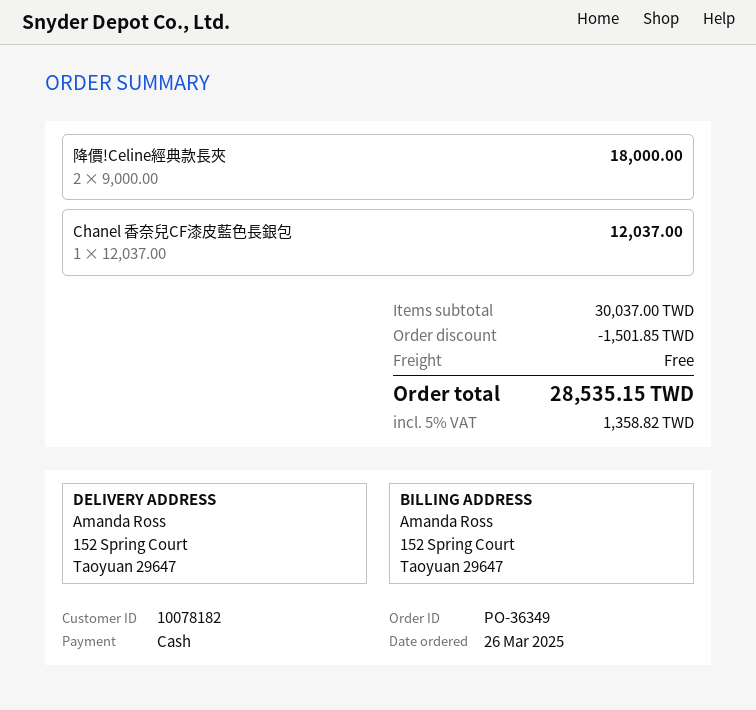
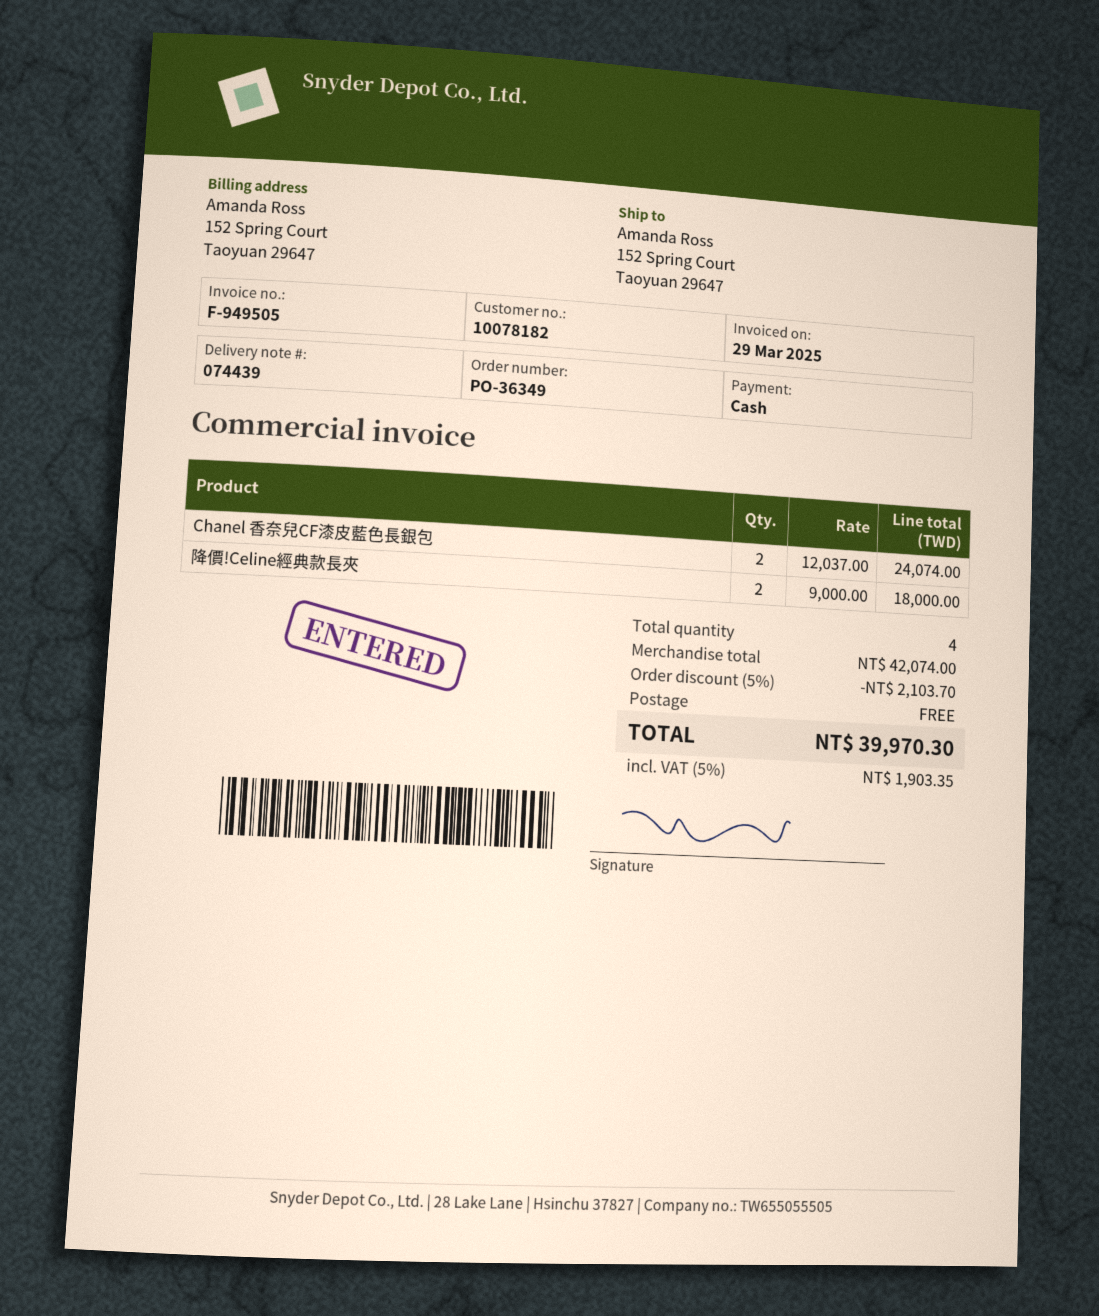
Chanel 香奈兒CF漆皮藍色長銀包: 1 x 12037.00 = 12037.00 -> 2 x 12037.00 = 24074.00
subtotal: 30037.00 -> 42074.00
discount: 1501.85 -> 2103.70
tax: 5% = 1358.82 -> 5% = 1903.35
total: 28535.15 -> 39970.30

